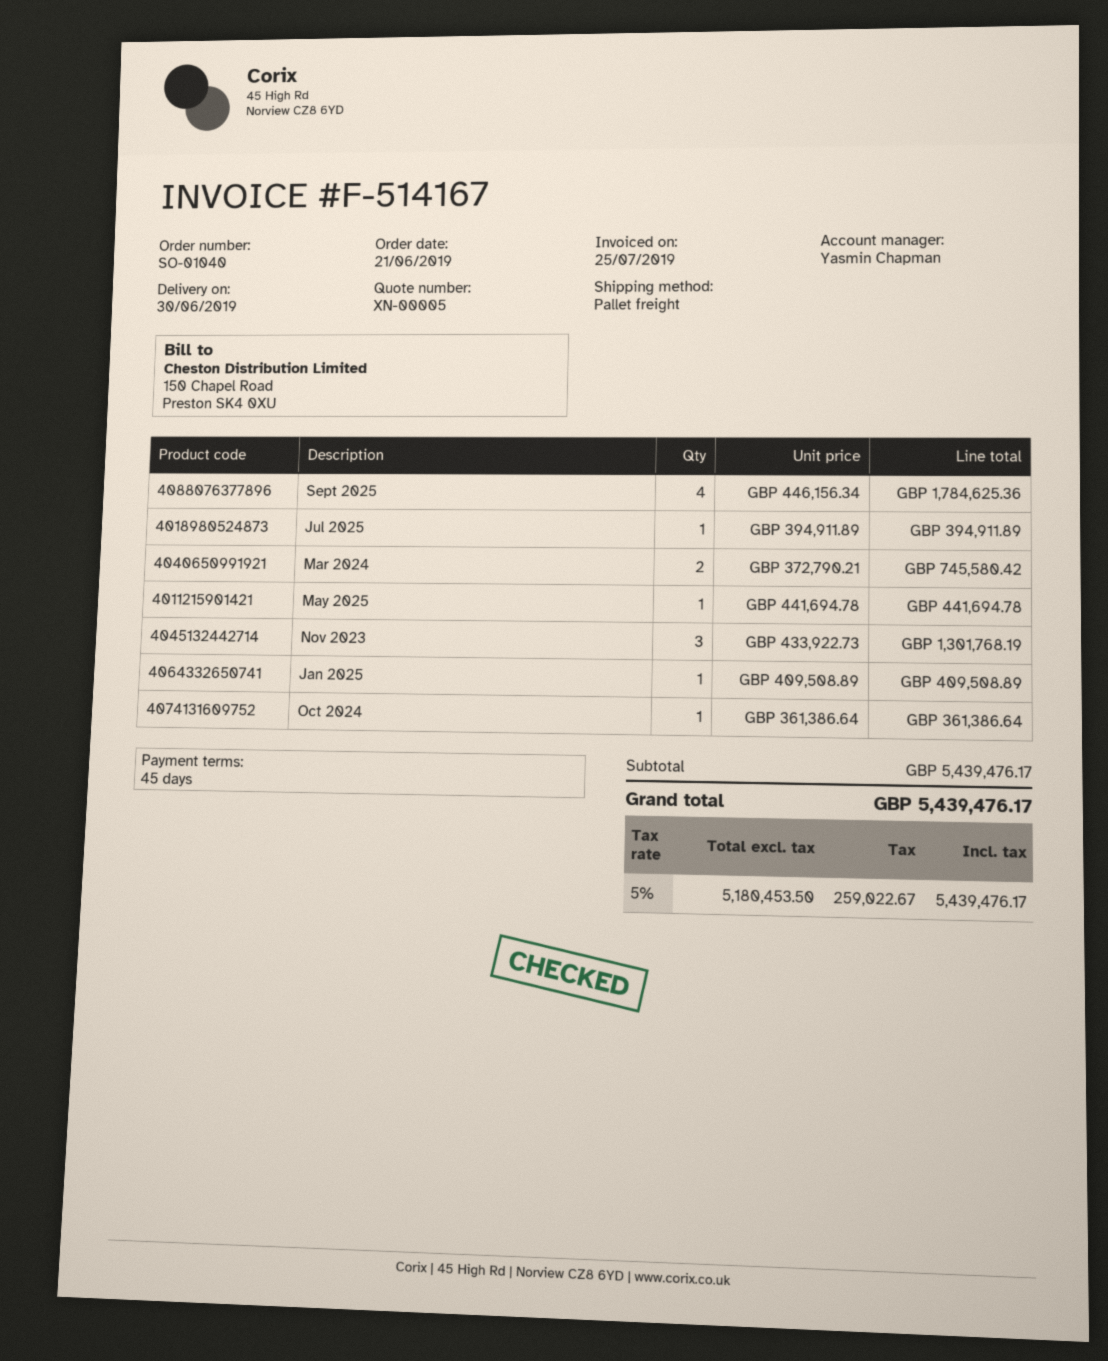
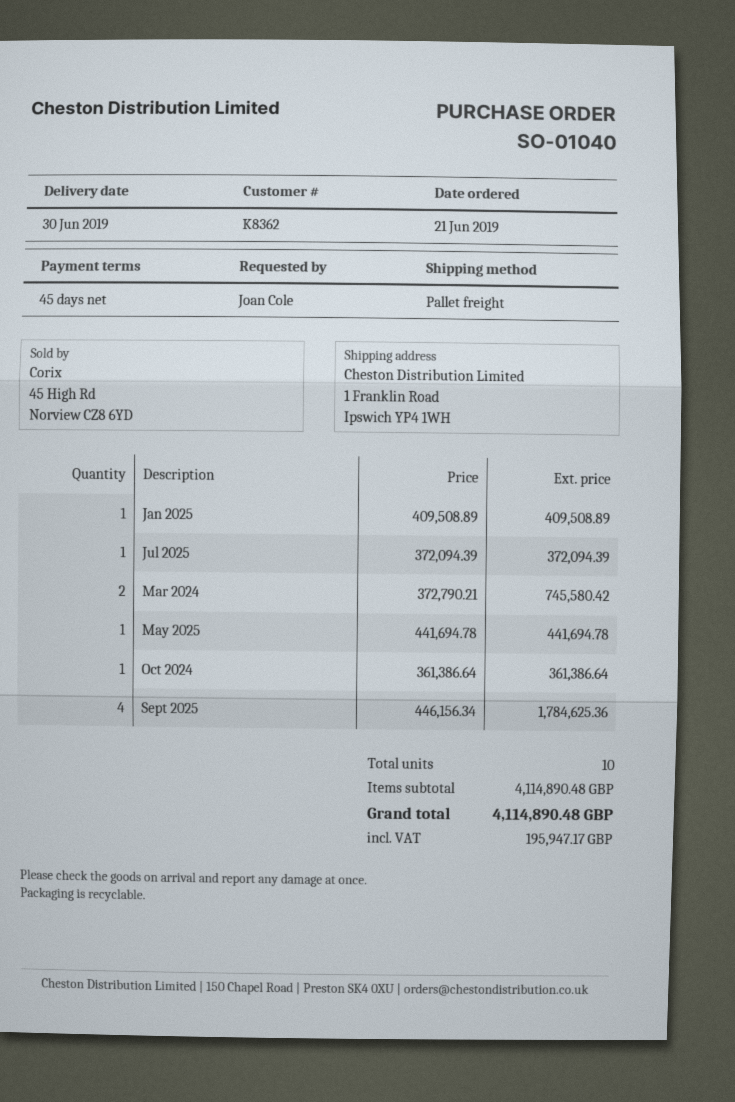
Jul 2025: 1 x 394911.89 = 394911.89 -> 1 x 372094.39 = 372094.39
Nov 2023: 3 x 433922.73 = 1301768.19 -> none
subtotal: 5439476.17 -> 4114890.48
tax: 259022.67 -> 195947.17
total: 5439476.17 -> 4114890.48

